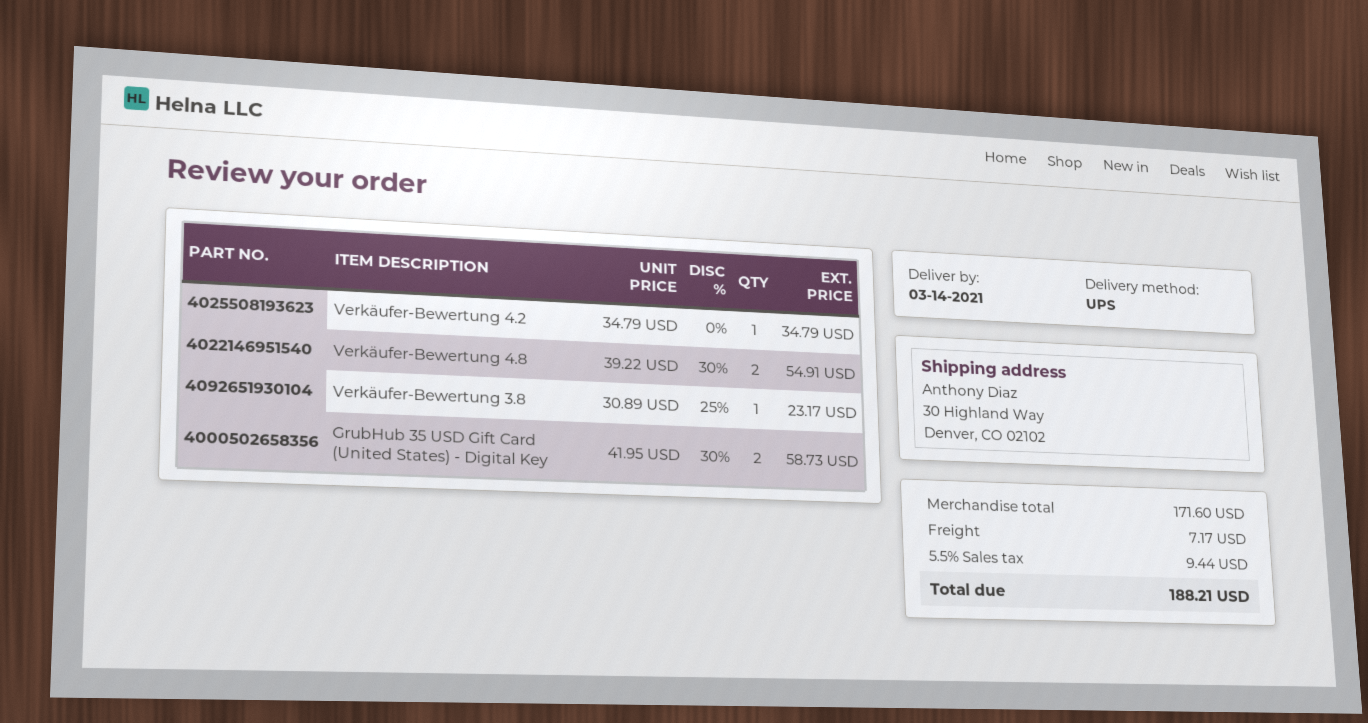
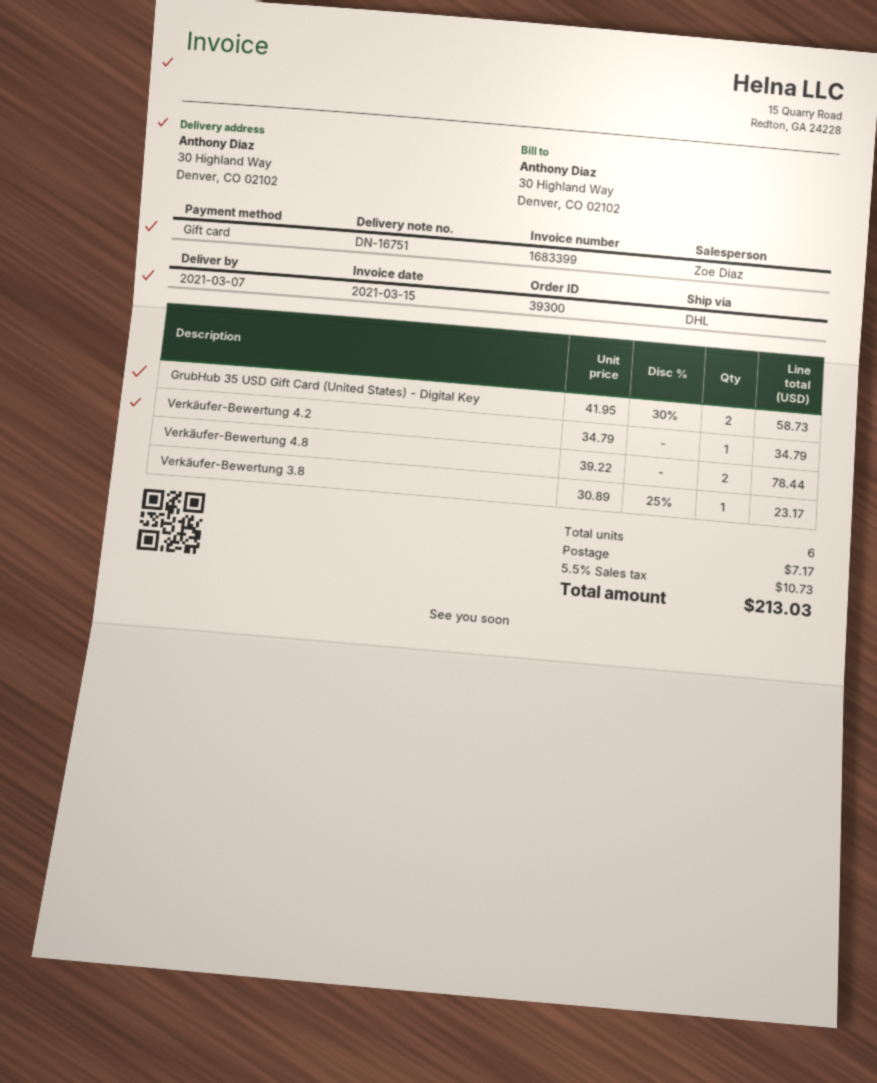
delivery date: 2021-03-14 -> 2021-03-07
shipping method: UPS -> DHL
Verkäufer-Bewertung 4.8: 2 x 39.22 - 30% = 54.91 -> 2 x 39.22 = 78.44
tax: 5.5% = 9.44 -> 5.5% = 10.73
total: 188.21 -> 213.03

